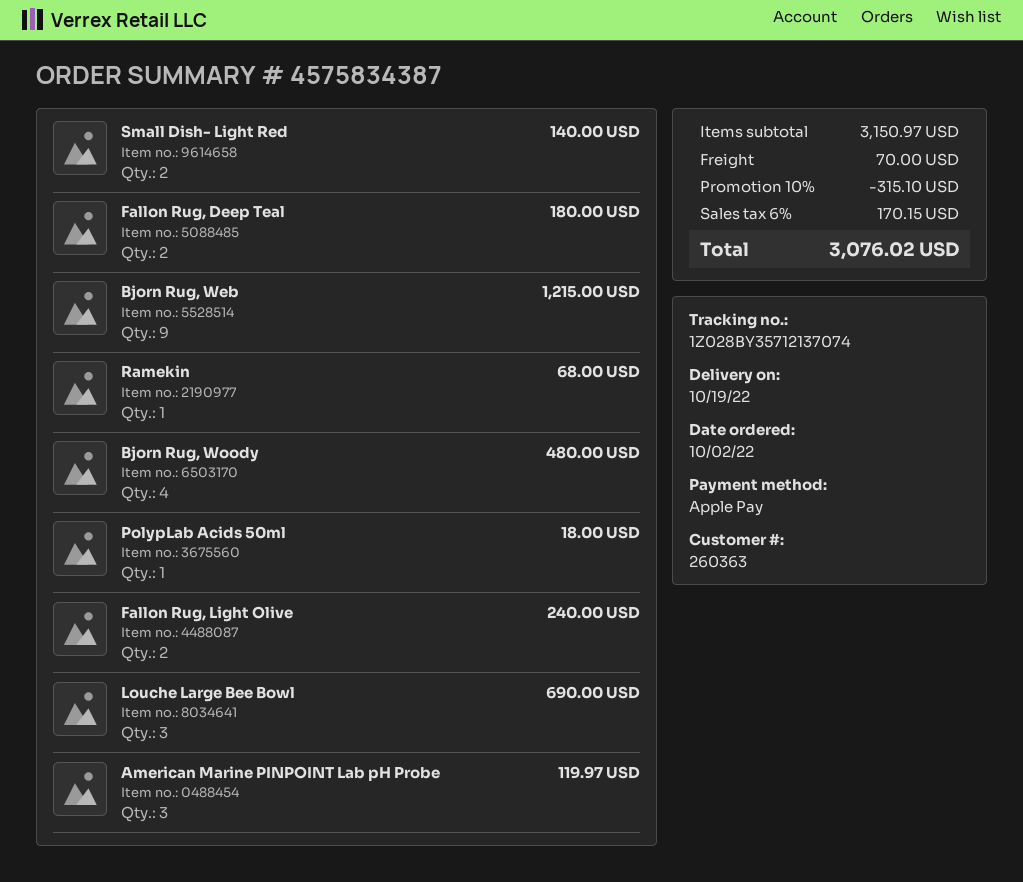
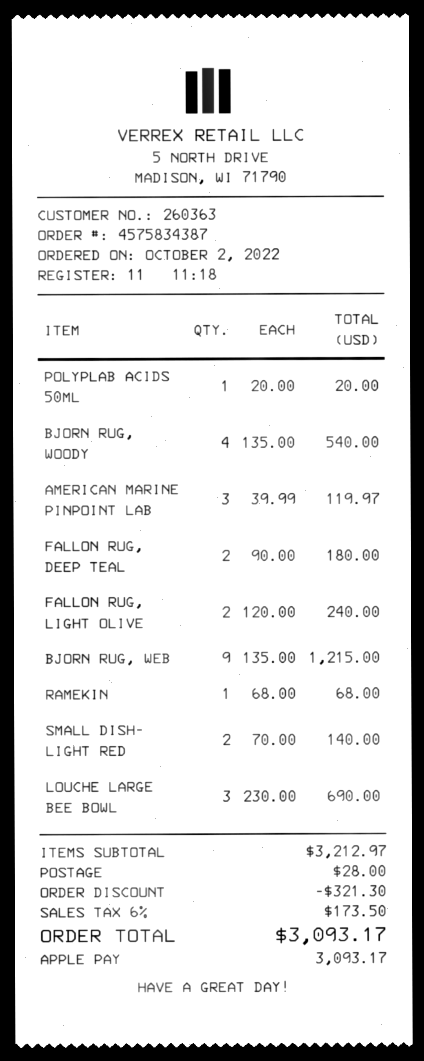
Bjorn Rug, Woody: 4 for 480.00 -> 4 for 540.00
PolypLab Acids 50ml: 1 for 18.00 -> 1 for 20.00
subtotal: 3150.97 -> 3212.97
discount: 315.10 -> 321.30
shipping: 70.00 -> 28.00
tax: 6% = 170.15 -> 6% = 173.50
total: 3076.02 -> 3093.17

